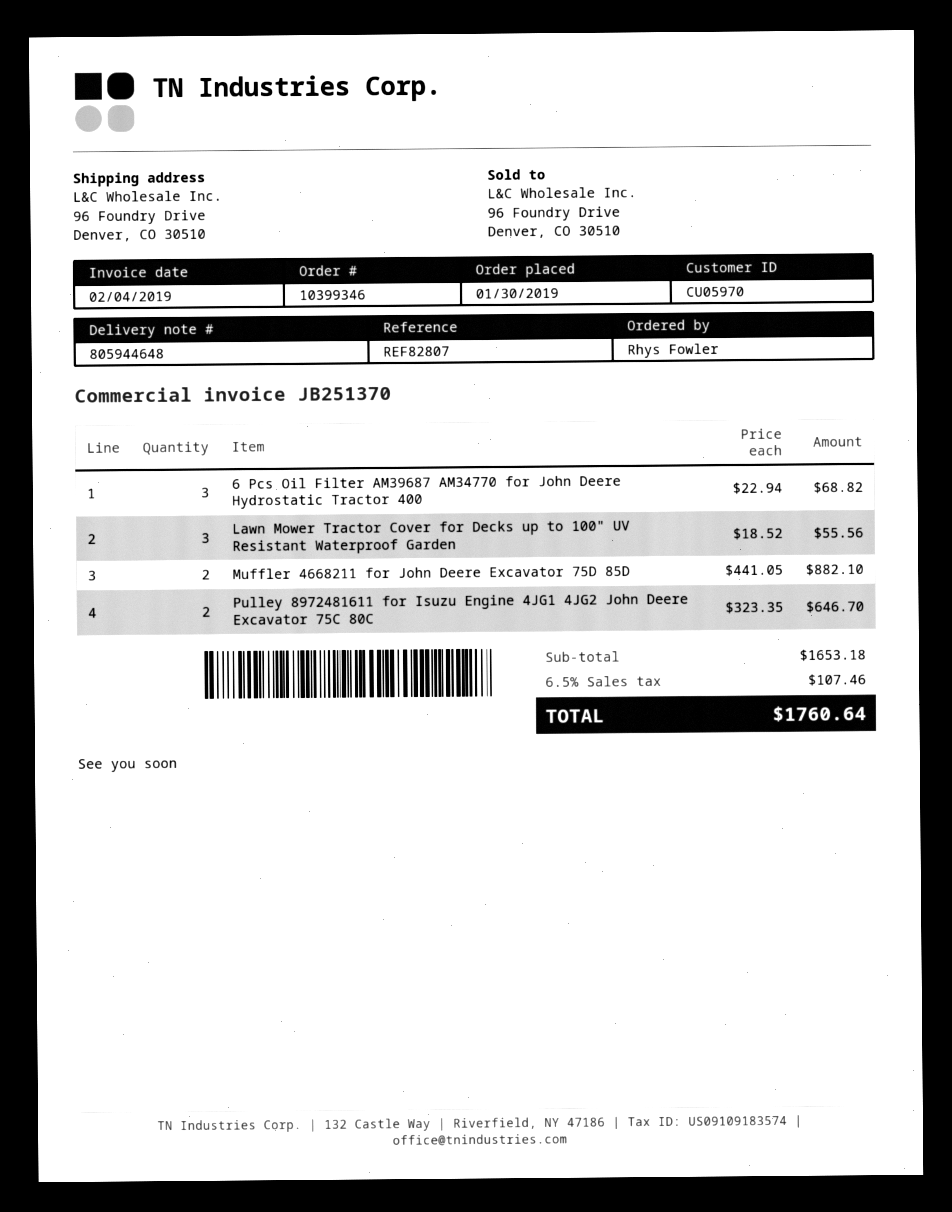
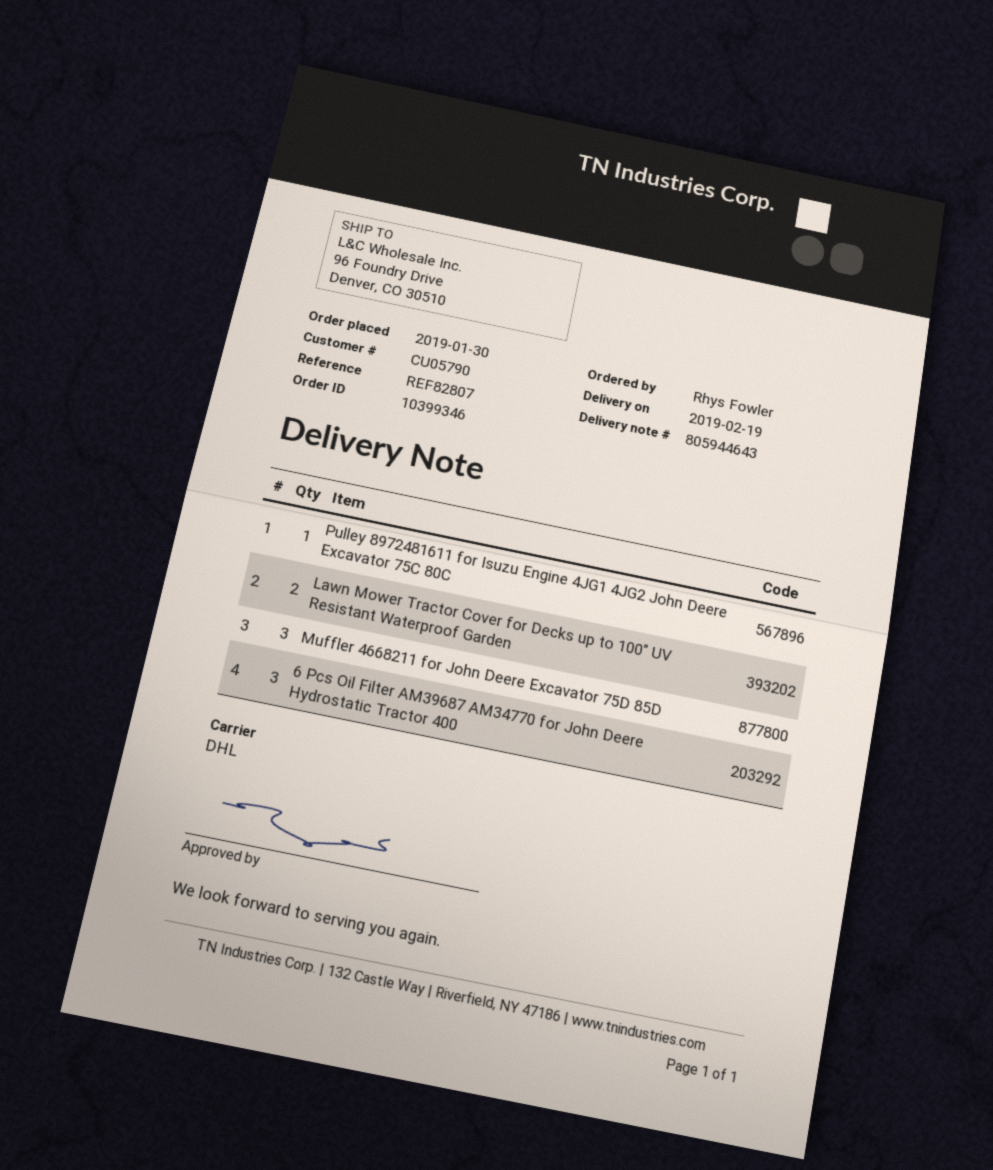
delivery note number: 805944648 -> 805944643
customer number: CU05970 -> CU05790
Lawn Mower Tractor Cover for Decks up to 100" UV Resistant Waterproof Garden: 3 -> 2
Muffler 4668211 for John Deere Excavator 75D 85D: 2 -> 3
Pulley 8972481611 for Isuzu Engine 4JG1 4JG2 John Deere Excavator 75C 80C: 2 -> 1

